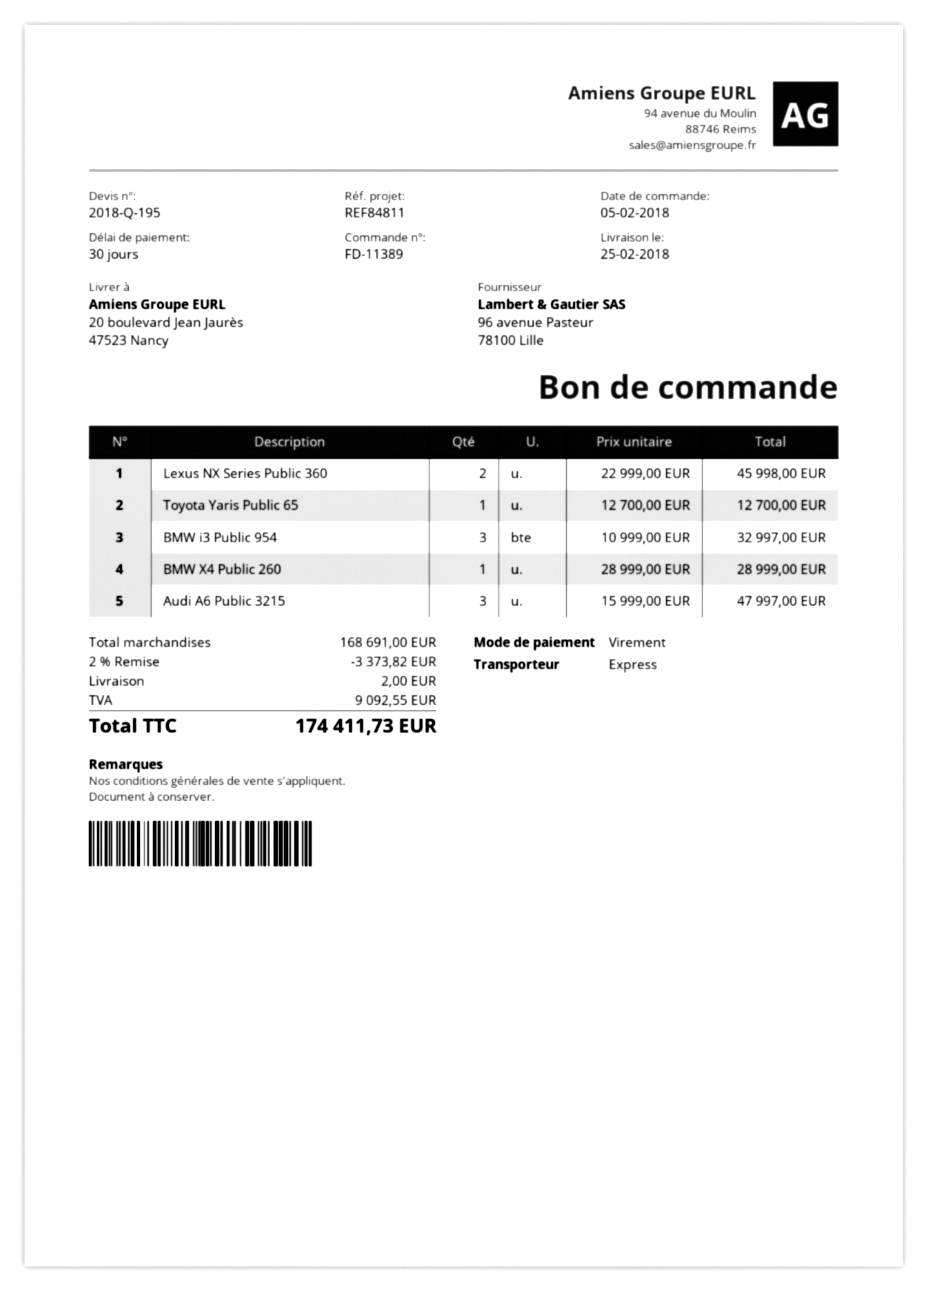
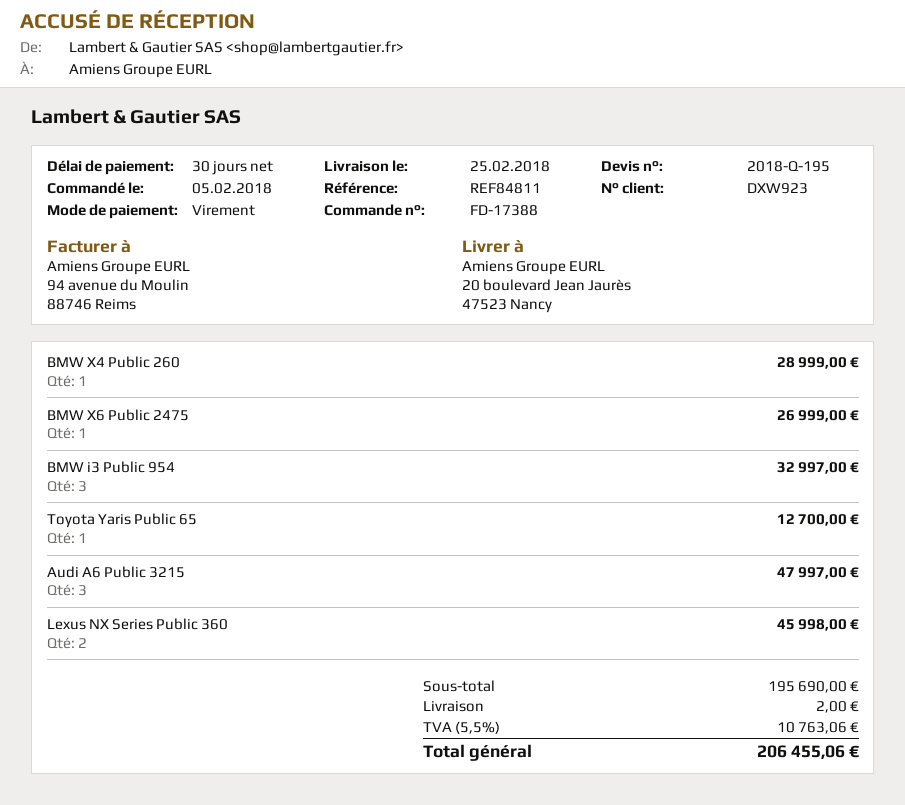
order number: FD-11389 -> FD-17388
BMW X6 Public 2475: none -> 1 for 26999.00
subtotal: 168691.00 -> 195690.00
discount: 2% = 3373.82 -> none
tax: 9092.55 -> 10763.06
total: 174411.73 -> 206455.06

